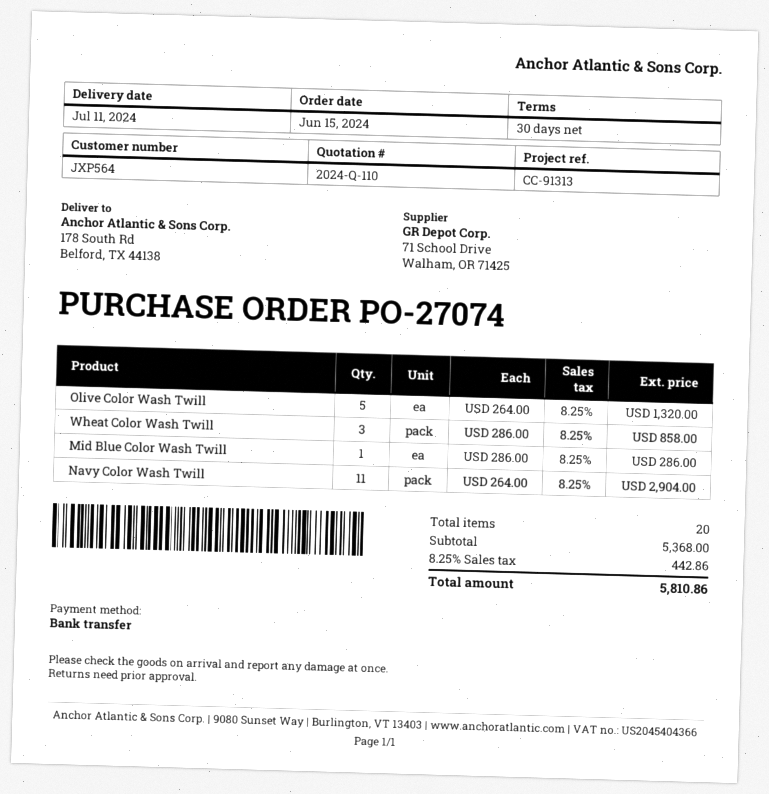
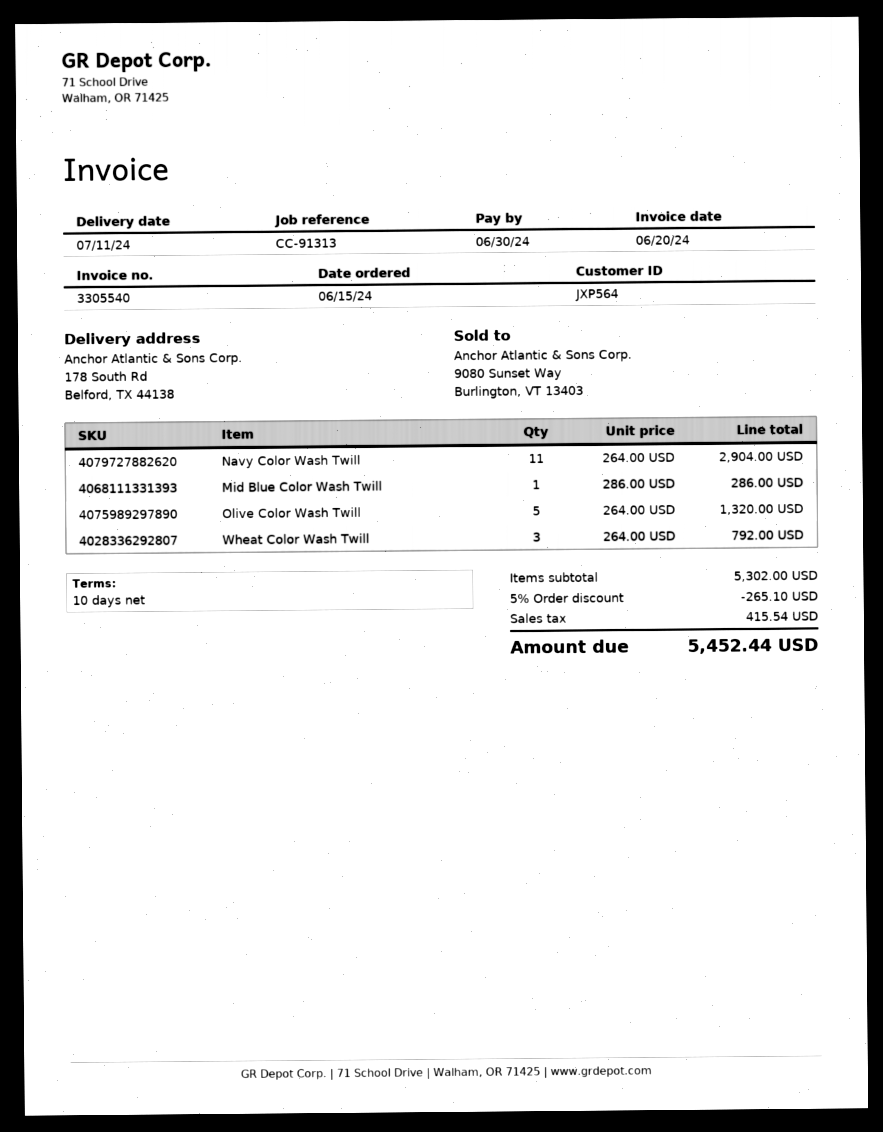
payment terms: 30 days -> 10 days
Wheat Color Wash Twill: 3 x 286.00 = 858.00 -> 3 x 264.00 = 792.00
subtotal: 5368.00 -> 5302.00
discount: none -> 5% = 265.10
tax: 442.86 -> 415.54
total: 5810.86 -> 5452.44

